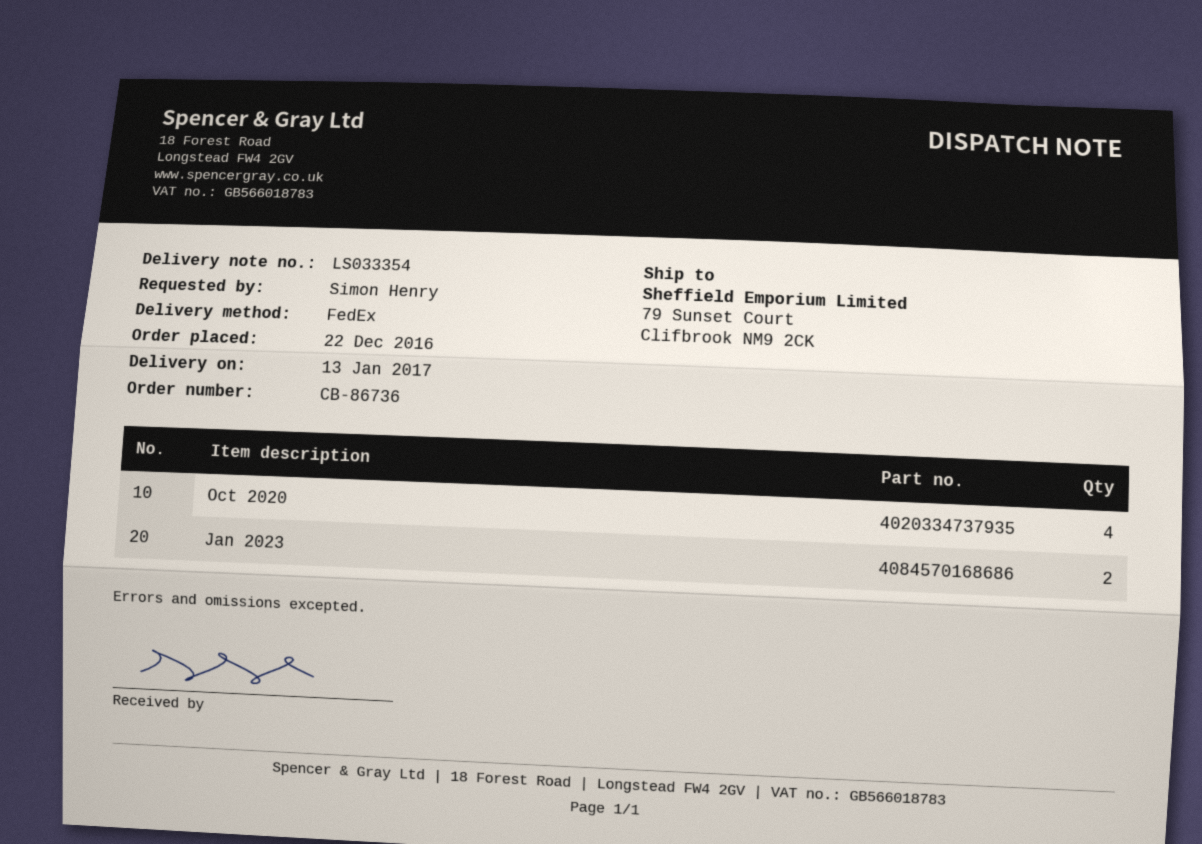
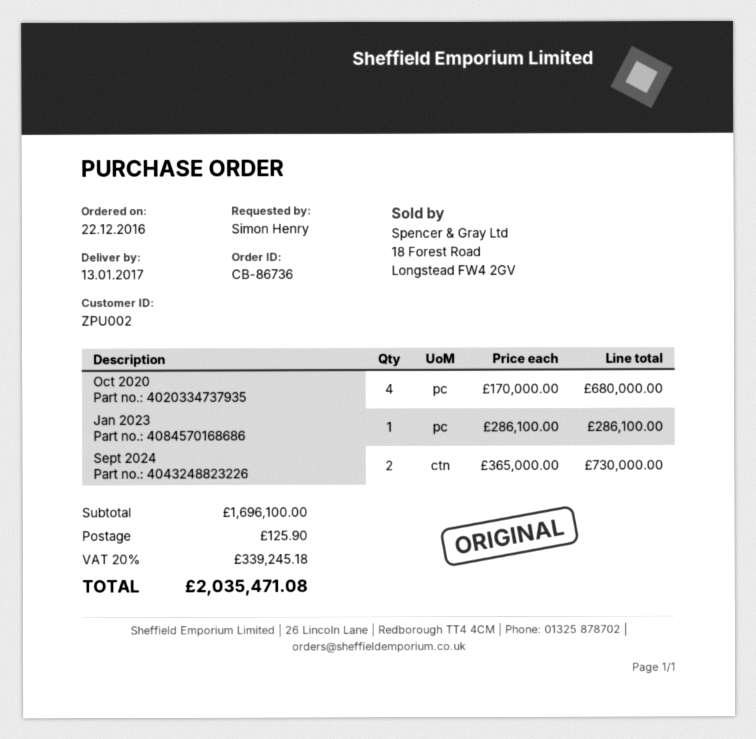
Jan 2023: 2 -> 1
Sept 2024: none -> 2

